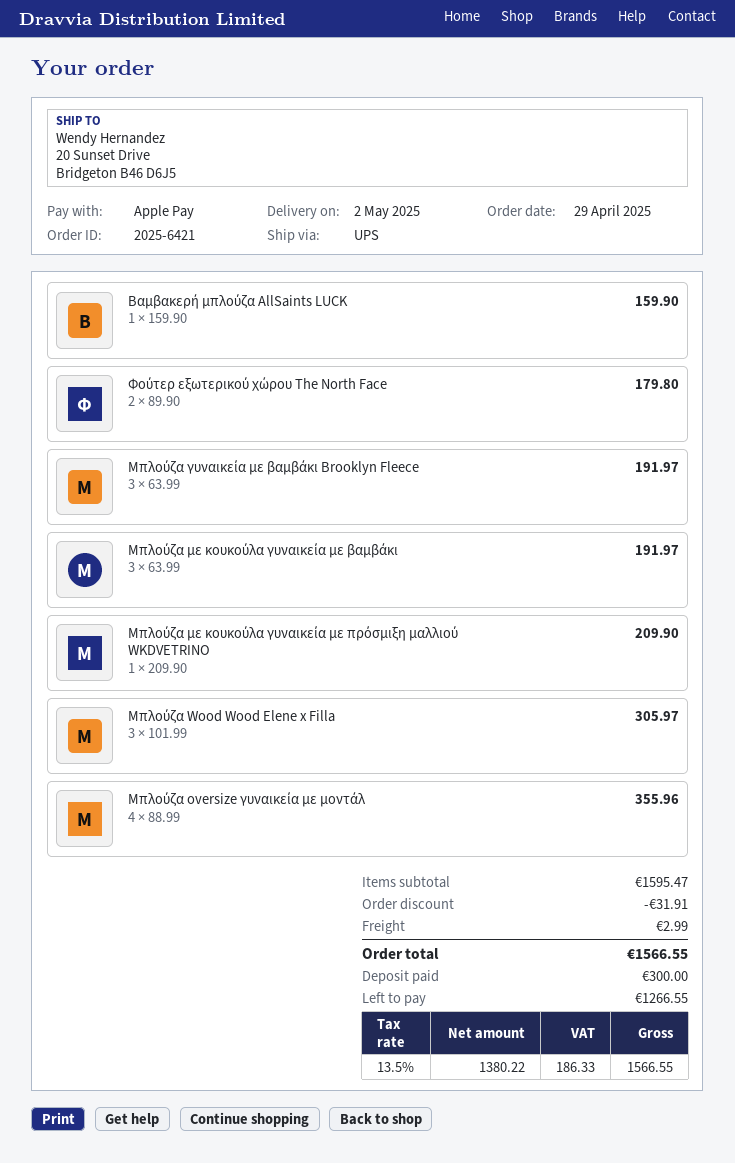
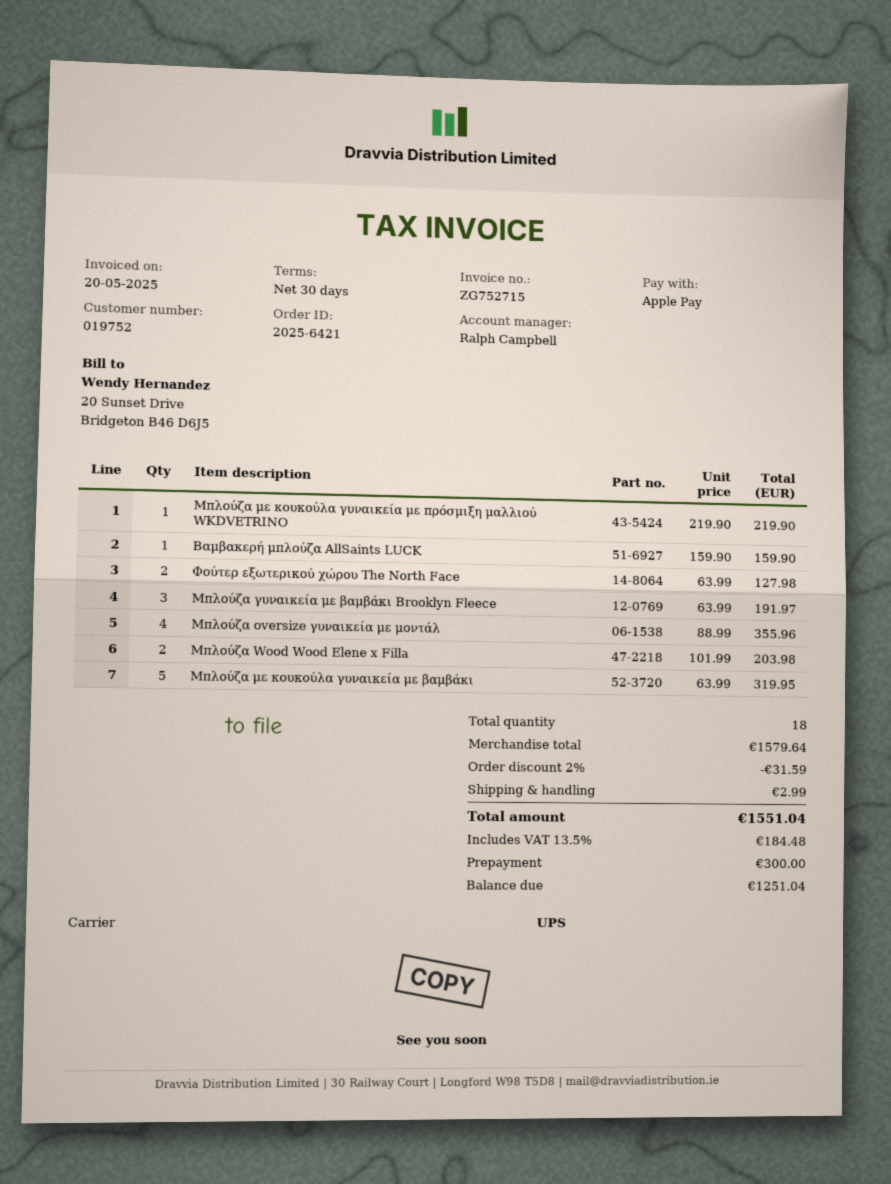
Φούτερ εξωτερικού χώρου The North Face: 2 x 89.90 = 179.80 -> 2 x 63.99 = 127.98
Μπλούζα με κουκούλα γυναικεία με βαμβάκι: 3 x 63.99 = 191.97 -> 5 x 63.99 = 319.95
Μπλούζα με κουκούλα γυναικεία με πρόσμιξη μαλλιού WKDVETRINO: 1 x 209.90 = 209.90 -> 1 x 219.90 = 219.90
Μπλούζα Wood Wood Elene x Filla: 3 x 101.99 = 305.97 -> 2 x 101.99 = 203.98
subtotal: 1595.47 -> 1579.64
discount: 31.91 -> 31.59
tax: 13.5% = 186.33 -> 13.5% = 184.48
total: 1566.55 -> 1551.04
balance: 1266.55 -> 1251.04

